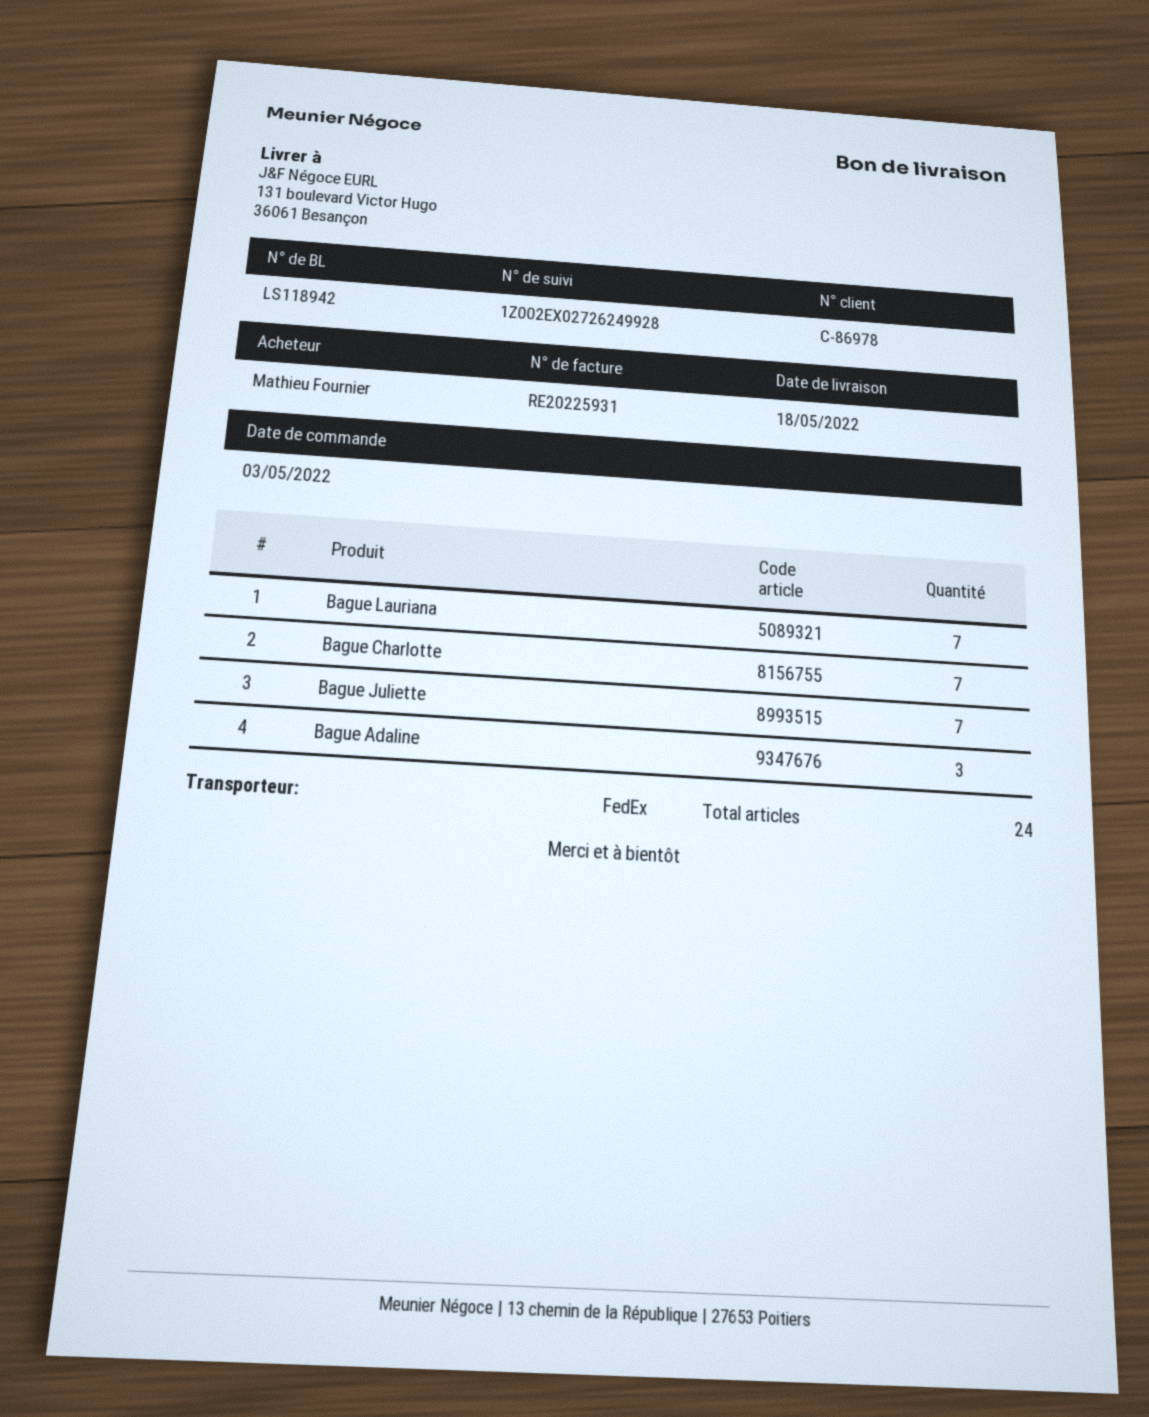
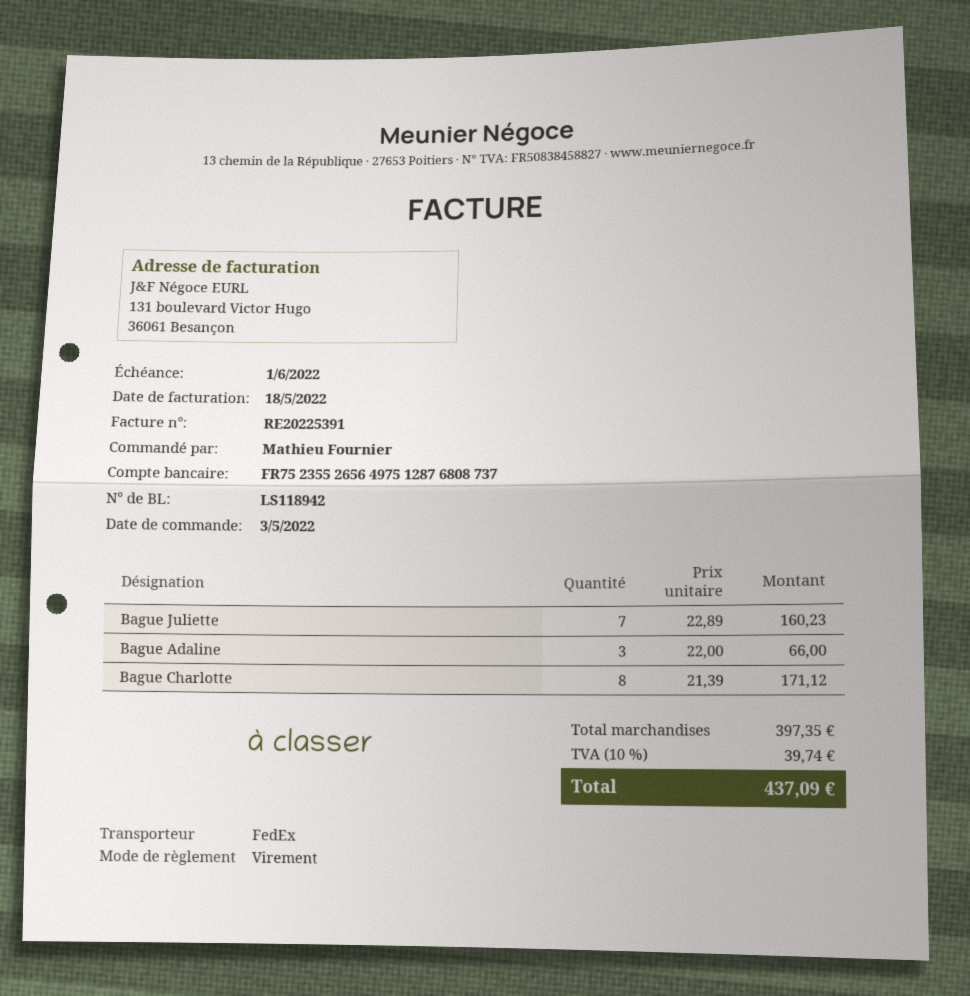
invoice number: RE20225931 -> RE20225391
Bague Lauriana: 7 -> none
Bague Charlotte: 7 -> 8

